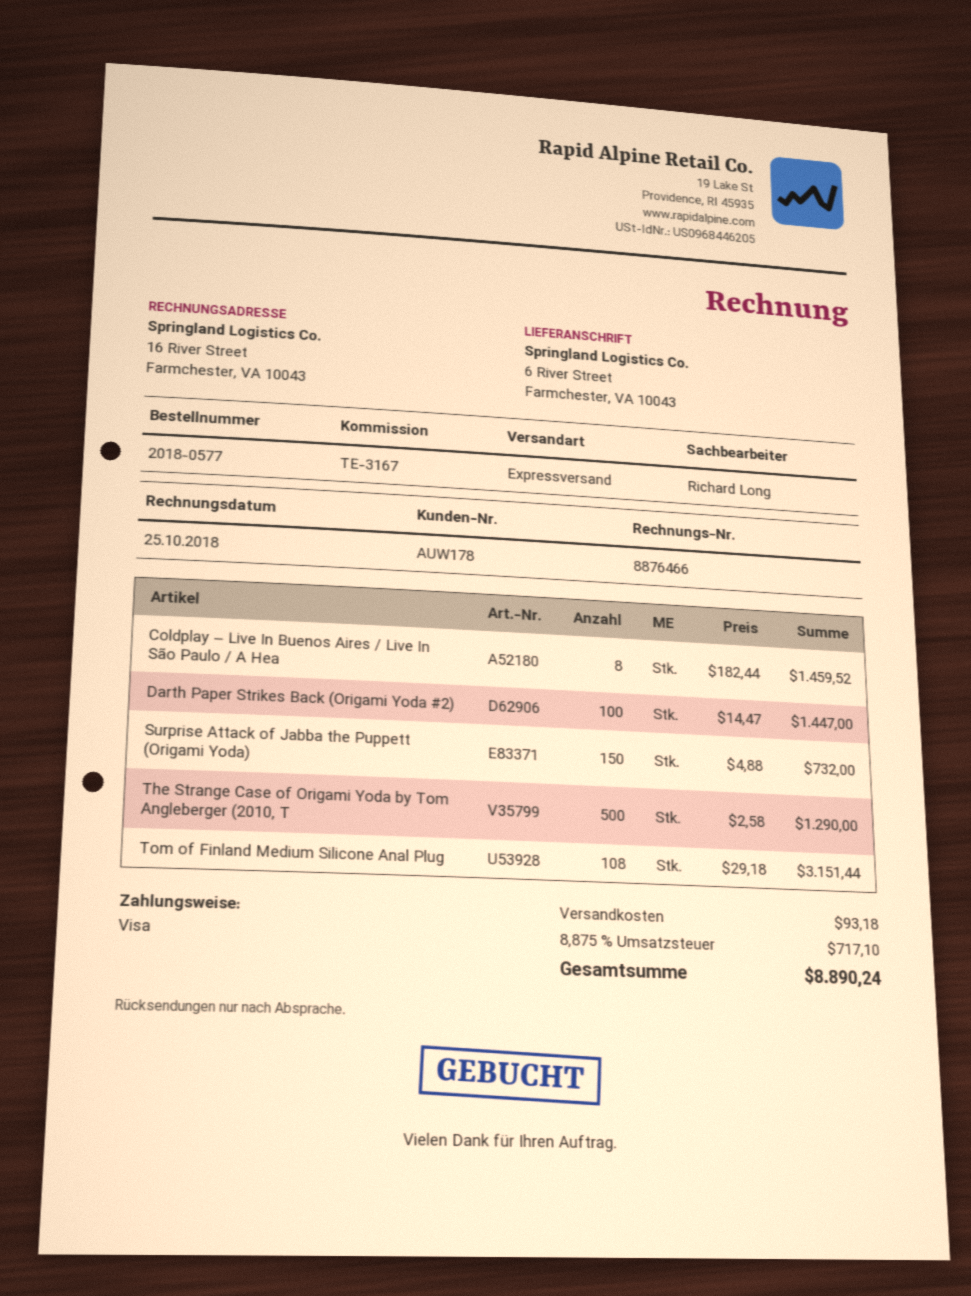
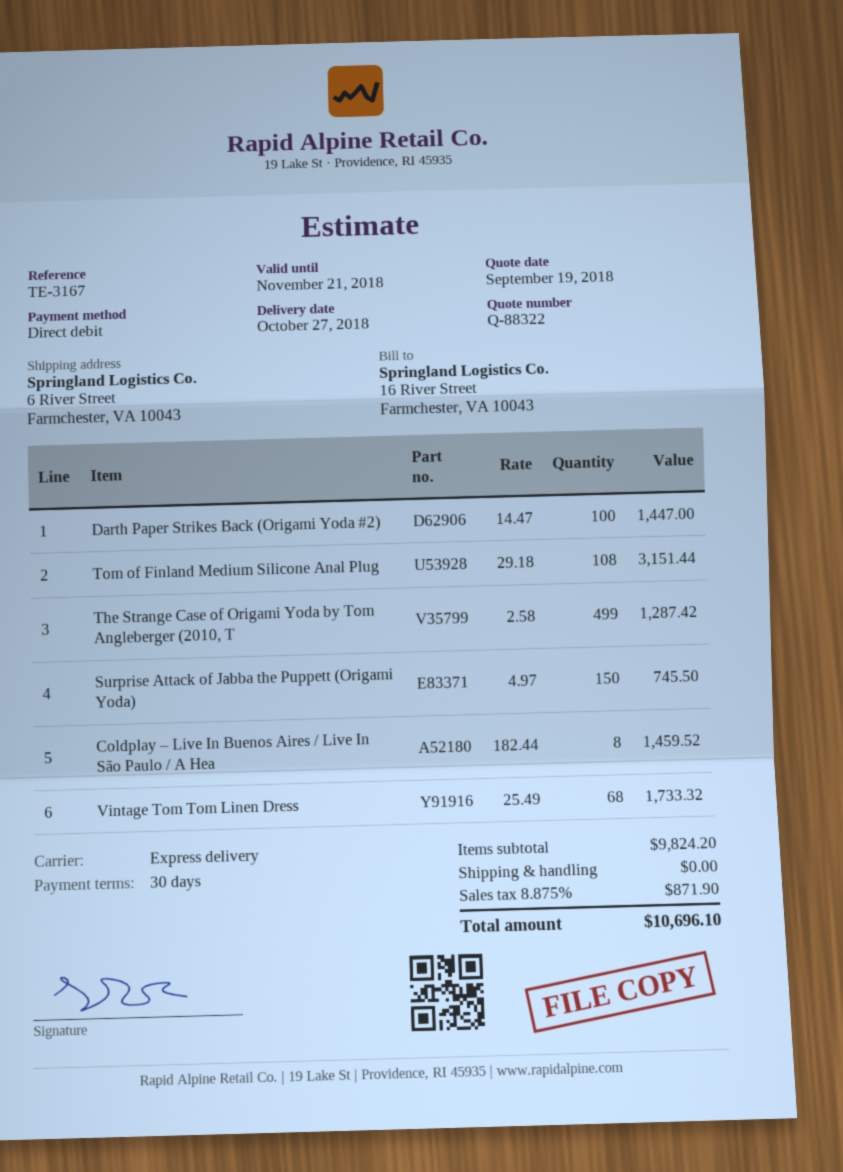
payment method: Visa -> direct debit
Surprise Attack of Jabba the Puppett (Origami Yoda): 150 x 4.88 = 732.00 -> 150 x 4.97 = 745.50
The Strange Case of Origami Yoda by Tom Angleberger (2010, T: 500 x 2.58 = 1290.00 -> 499 x 2.58 = 1287.42
Vintage Tom Tom Linen Dress: none -> 68 x 25.49 = 1733.32
shipping: 93.18 -> 0.00
tax: 8.875% = 717.10 -> 8.875% = 871.90
total: 8890.24 -> 10696.10

